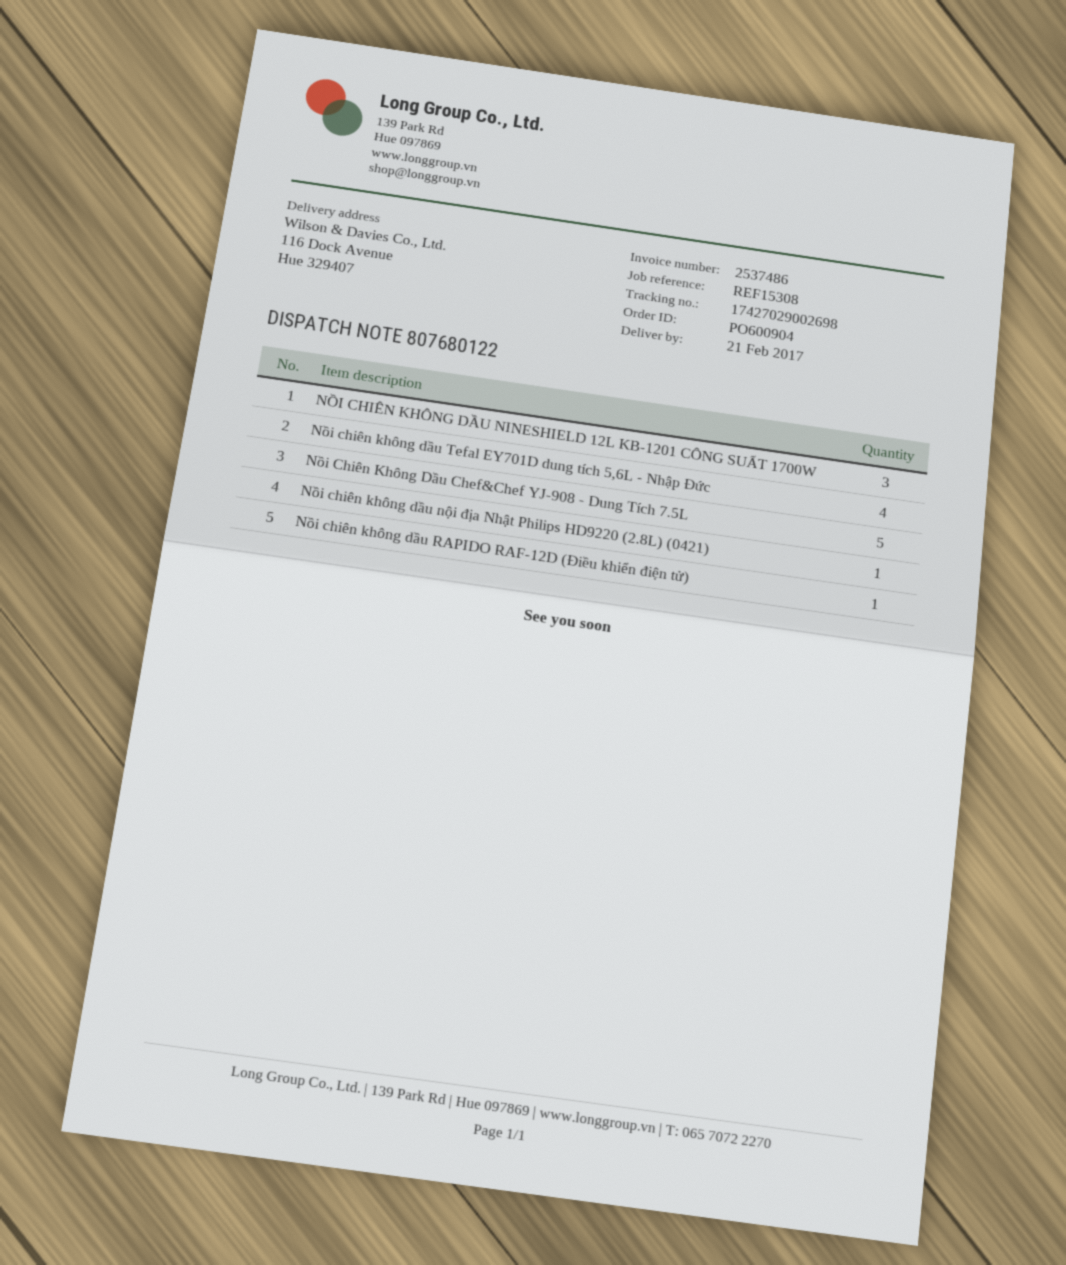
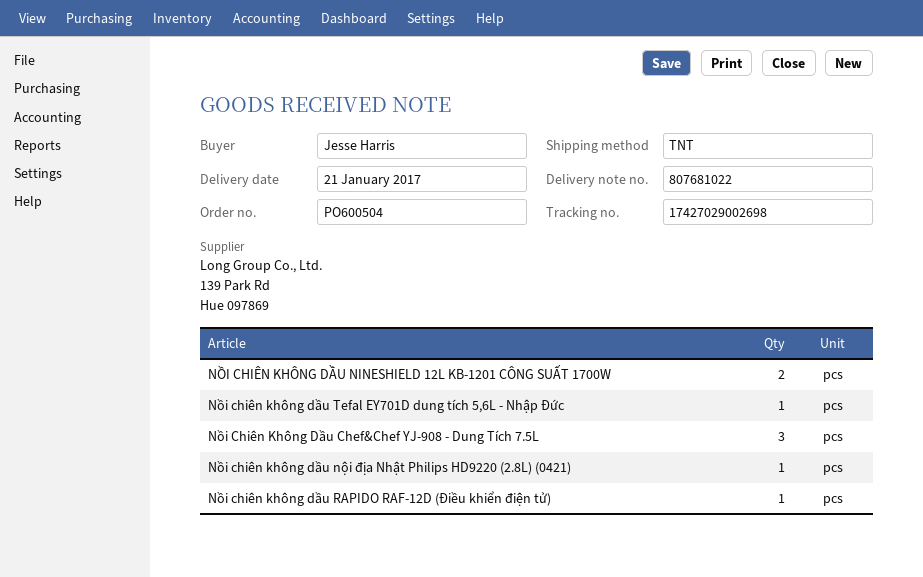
order number: PO600904 -> PO600504
delivery note number: 807680122 -> 807681022
delivery date: 2017-02-21 -> 2017-01-21
NỒI CHIÊN KHÔNG DẦU NINESHIELD 12L KB-1201 CÔNG SUẤT 1700W: 3 -> 2
Nồi chiên không dầu Tefal EY701D dung tích 5,6L - Nhập Đức: 4 -> 1
Nồi Chiên Không Dầu Chef&Chef YJ-908 - Dung Tích 7.5L: 5 -> 3

